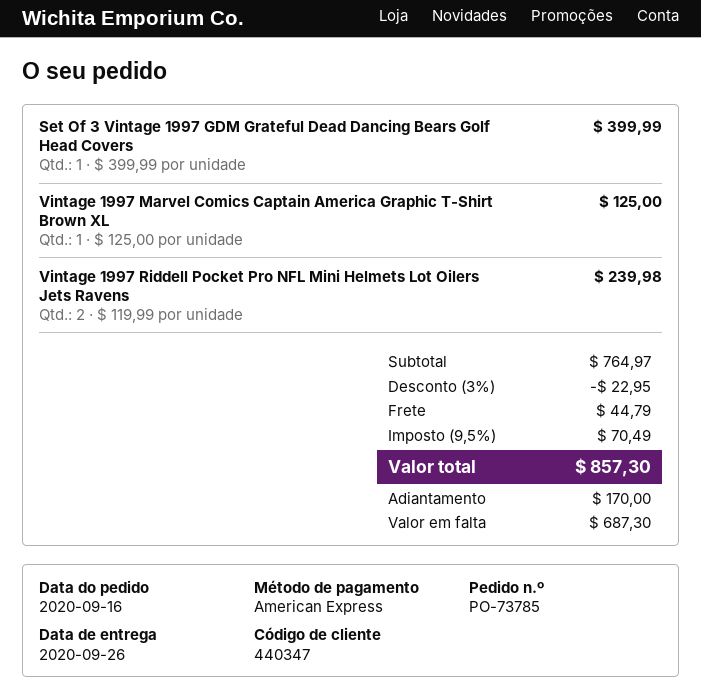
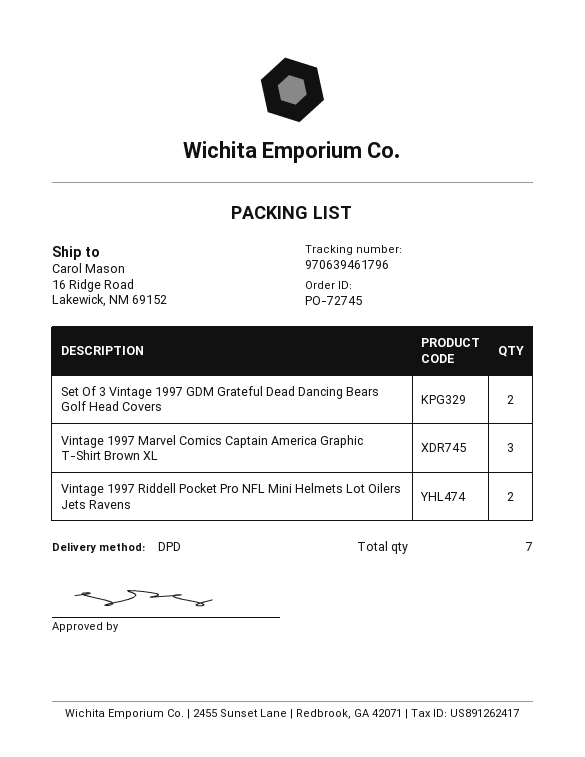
order number: PO-73785 -> PO-72745
Set Of 3 Vintage 1997 GDM Grateful Dead Dancing Bears Golf Head Covers: 1 -> 2
Vintage 1997 Marvel Comics Captain America Graphic T-Shirt Brown XL: 1 -> 3

